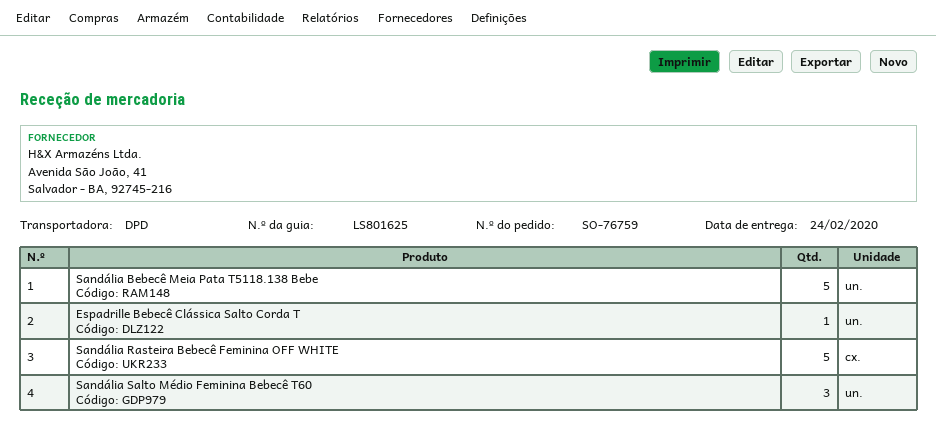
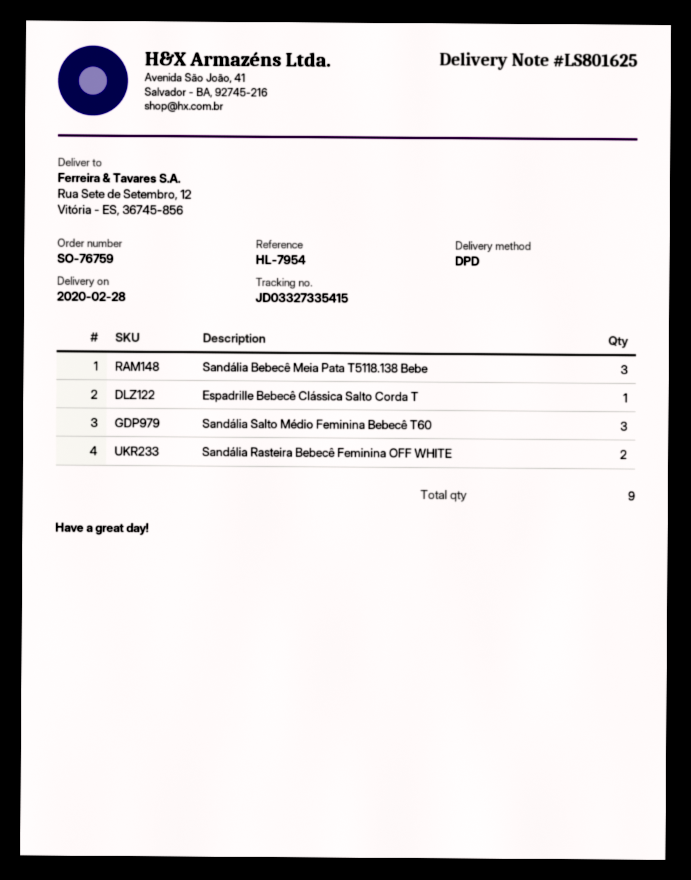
delivery date: 2020-02-24 -> 2020-02-28
Sandália Bebecê Meia Pata T5118.138 Bebe: 5 -> 3
Sandália Rasteira Bebecê Feminina OFF WHITE: 5 -> 2

